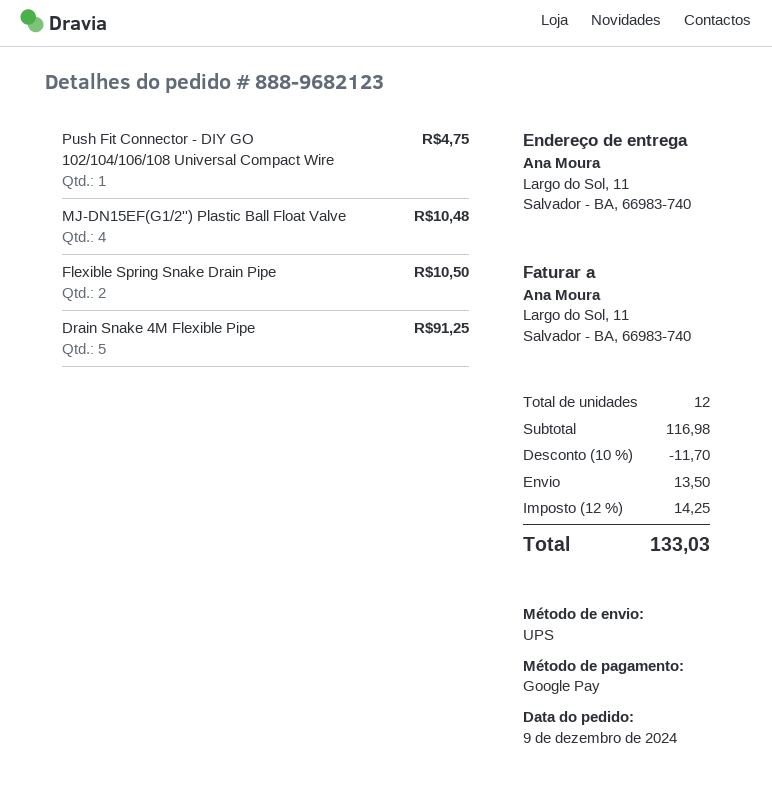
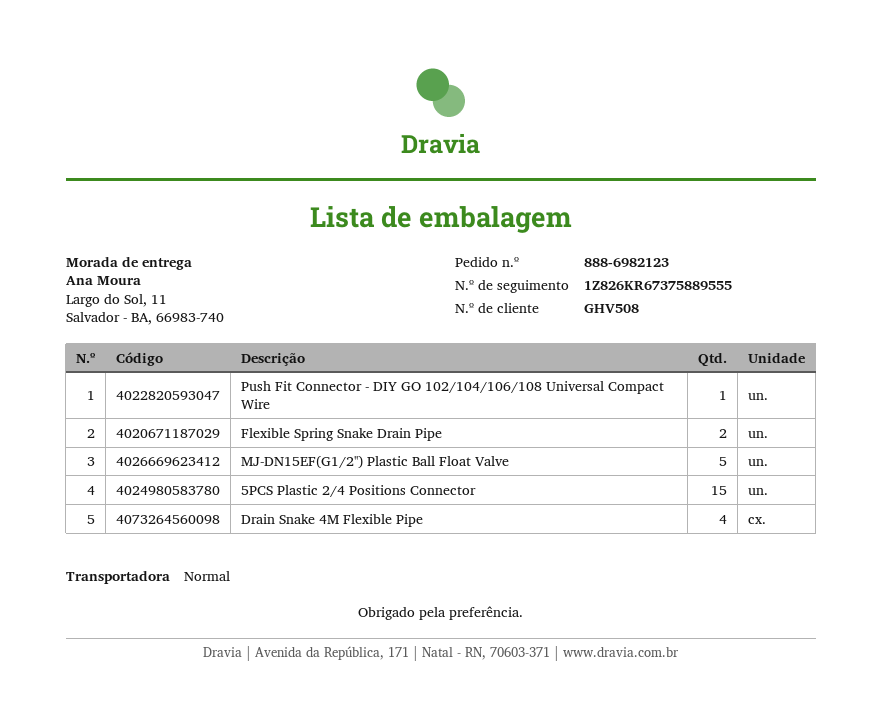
order number: 888-9682123 -> 888-6982123
shipping method: UPS -> standard
MJ-DN15EF(G1/2'') Plastic Ball Float Valve: 4 -> 5
Drain Snake 4M Flexible Pipe: 5 -> 4
5PCS Plastic 2/4 Positions Connector: none -> 15

